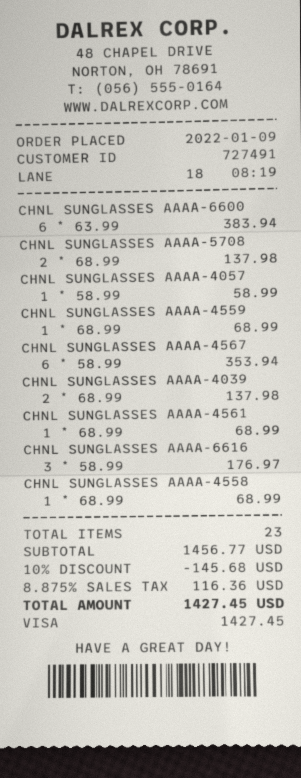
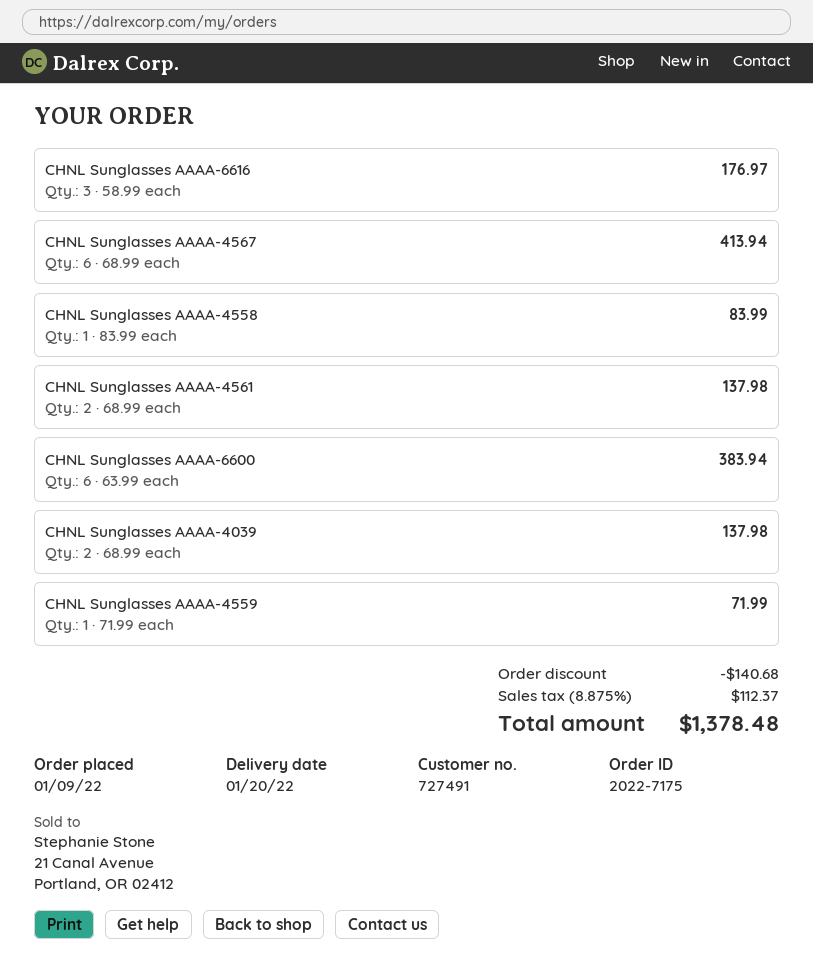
CHNL SUNGLASSES AAAA-5708: 2 x 68.99 = 137.98 -> none
CHNL SUNGLASSES AAAA-4057: 1 x 58.99 = 58.99 -> none
CHNL SUNGLASSES AAAA-4559: 1 x 68.99 = 68.99 -> 1 x 71.99 = 71.99
CHNL SUNGLASSES AAAA-4567: 6 x 58.99 = 353.94 -> 6 x 68.99 = 413.94
CHNL SUNGLASSES AAAA-4561: 1 x 68.99 = 68.99 -> 2 x 68.99 = 137.98
CHNL SUNGLASSES AAAA-4558: 1 x 68.99 = 68.99 -> 1 x 83.99 = 83.99
discount: 145.68 -> 140.68
tax: 8.875% = 116.36 -> 8.875% = 112.37
total: 1427.45 -> 1378.48

